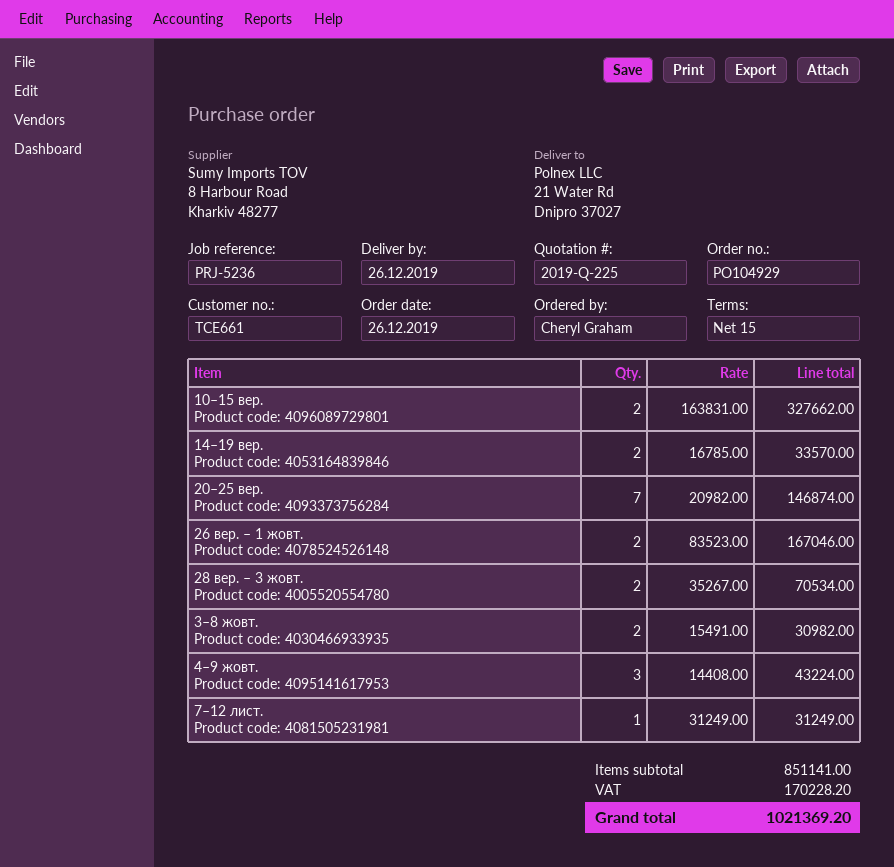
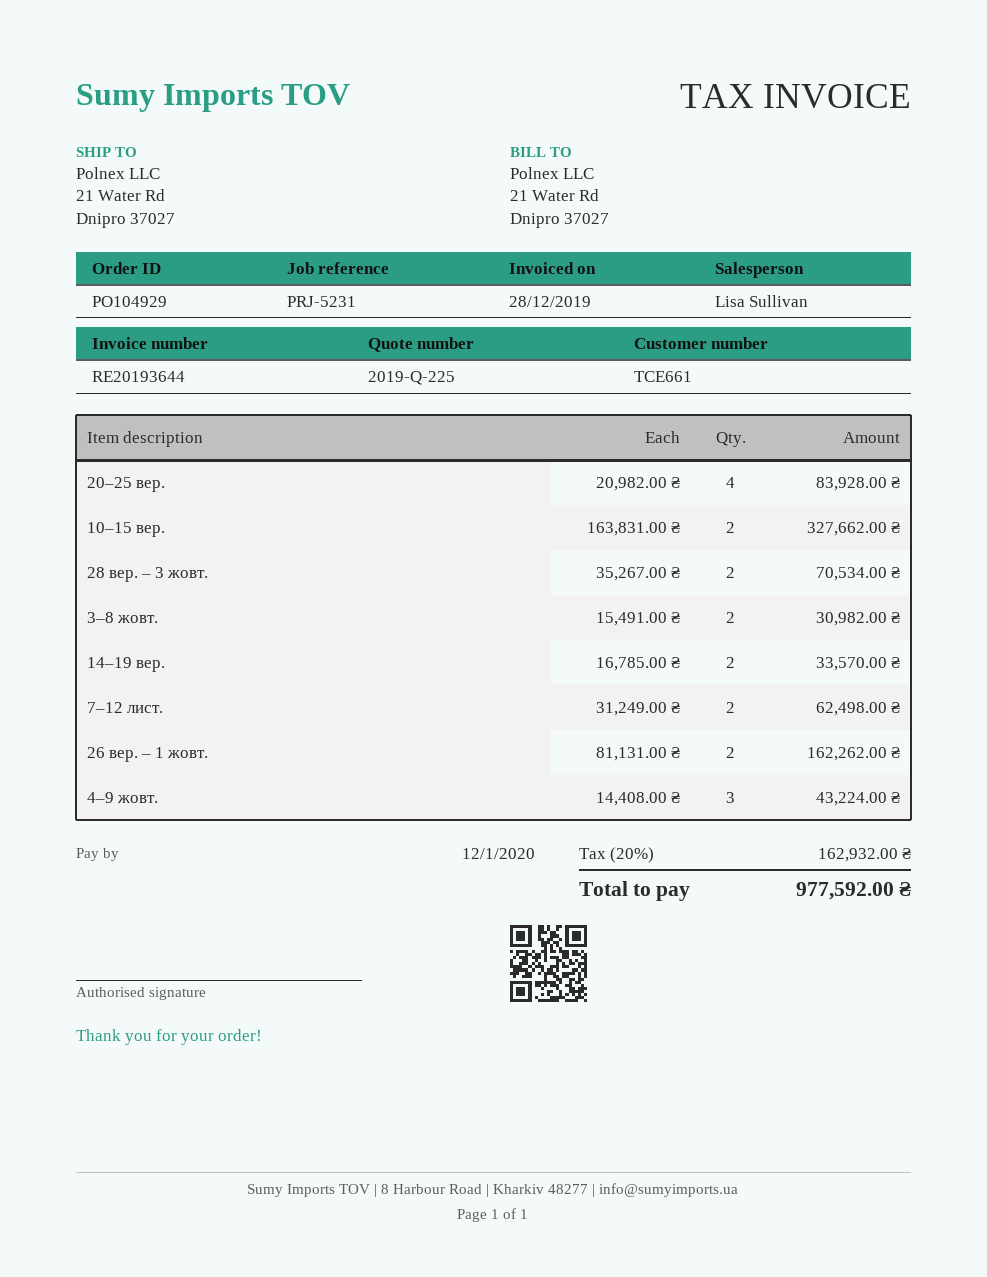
reference: PRJ-5236 -> PRJ-5231
20–25 вер.: 7 x 20982.00 = 146874.00 -> 4 x 20982.00 = 83928.00
26 вер. – 1 жовт.: 2 x 83523.00 = 167046.00 -> 2 x 81131.00 = 162262.00
7–12 лист.: 1 x 31249.00 = 31249.00 -> 2 x 31249.00 = 62498.00
tax: 170228.20 -> 162932.00
total: 1021369.20 -> 977592.00

